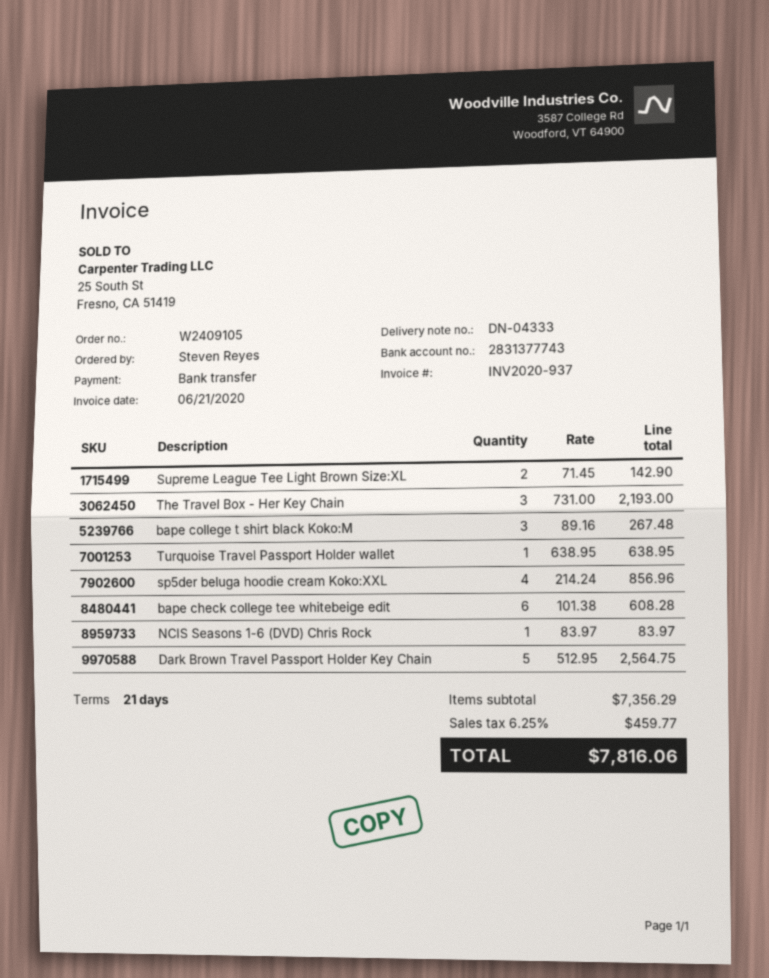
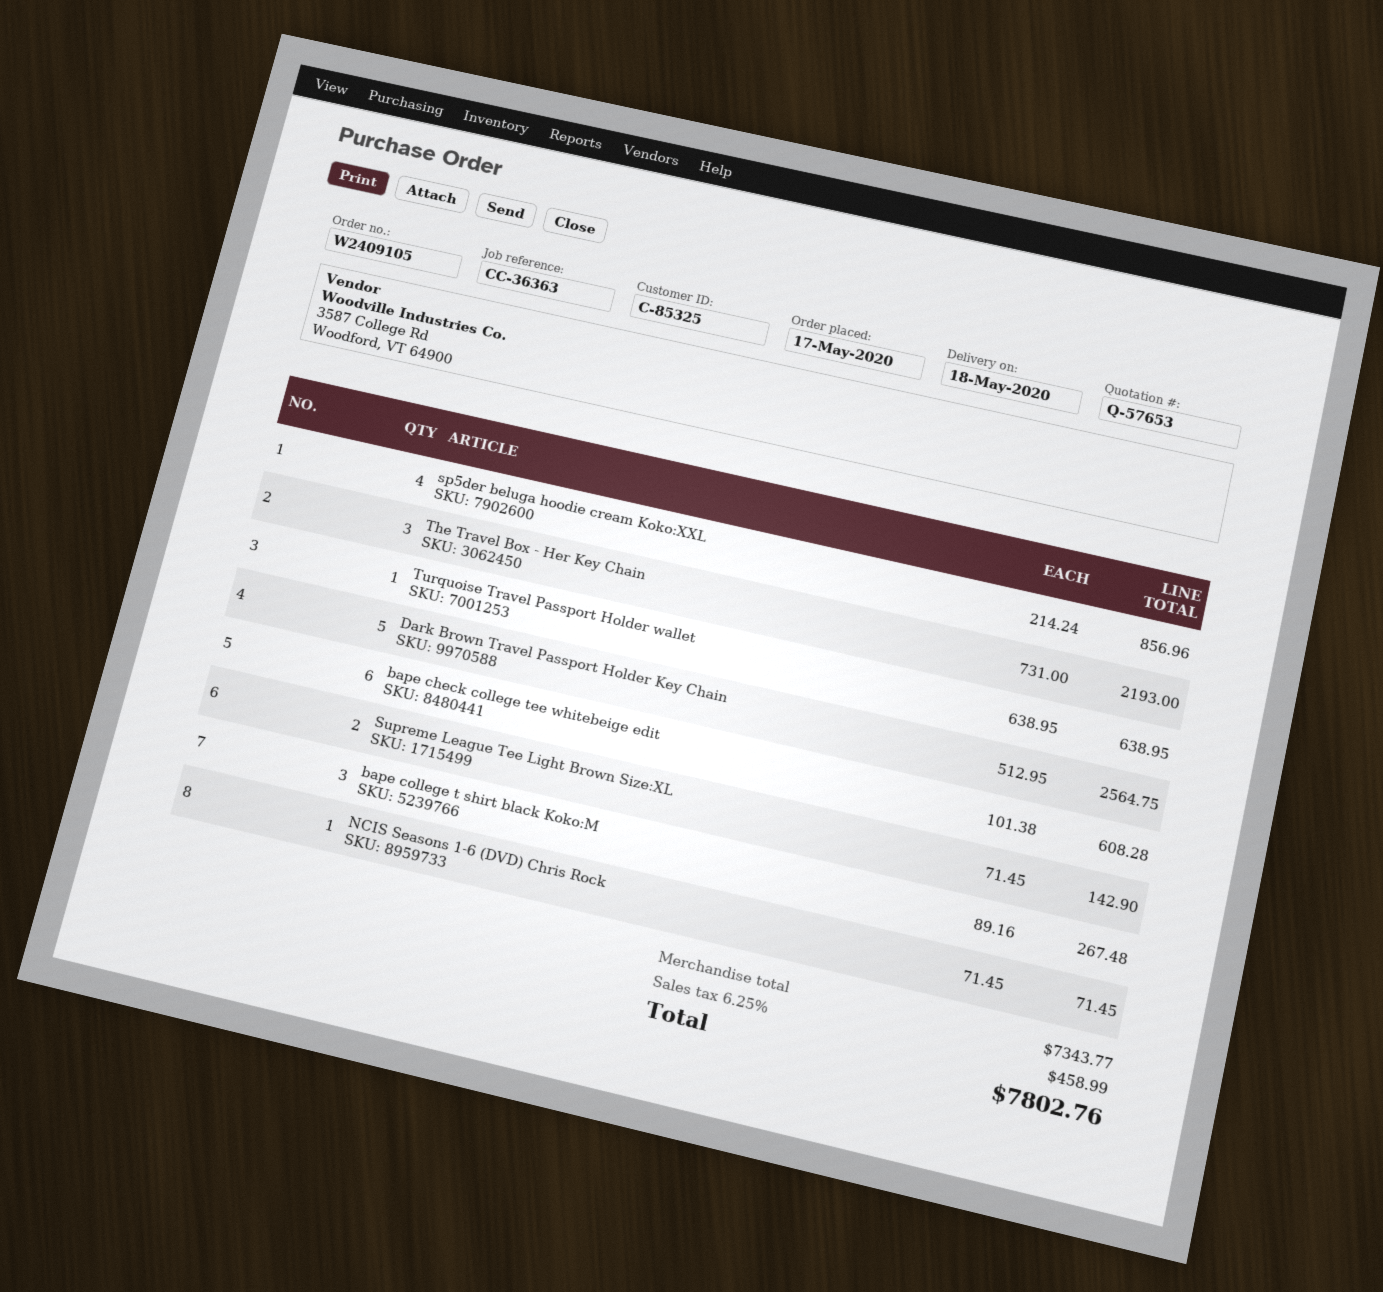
NCIS Seasons 1-6 (DVD) Chris Rock: 1 x 83.97 = 83.97 -> 1 x 71.45 = 71.45
subtotal: 7356.29 -> 7343.77
tax: 6.25% = 459.77 -> 6.25% = 458.99
total: 7816.06 -> 7802.76

